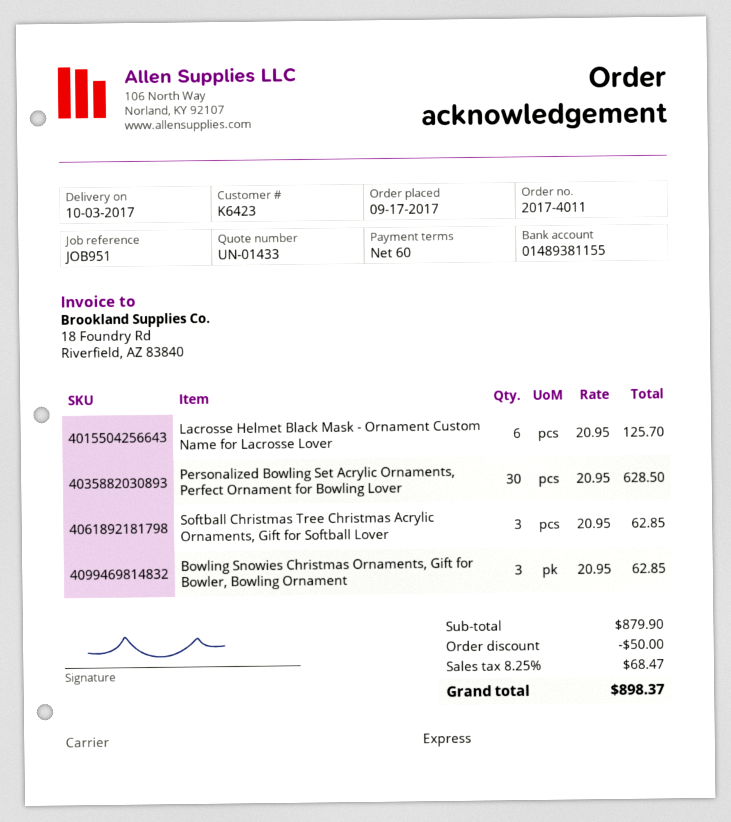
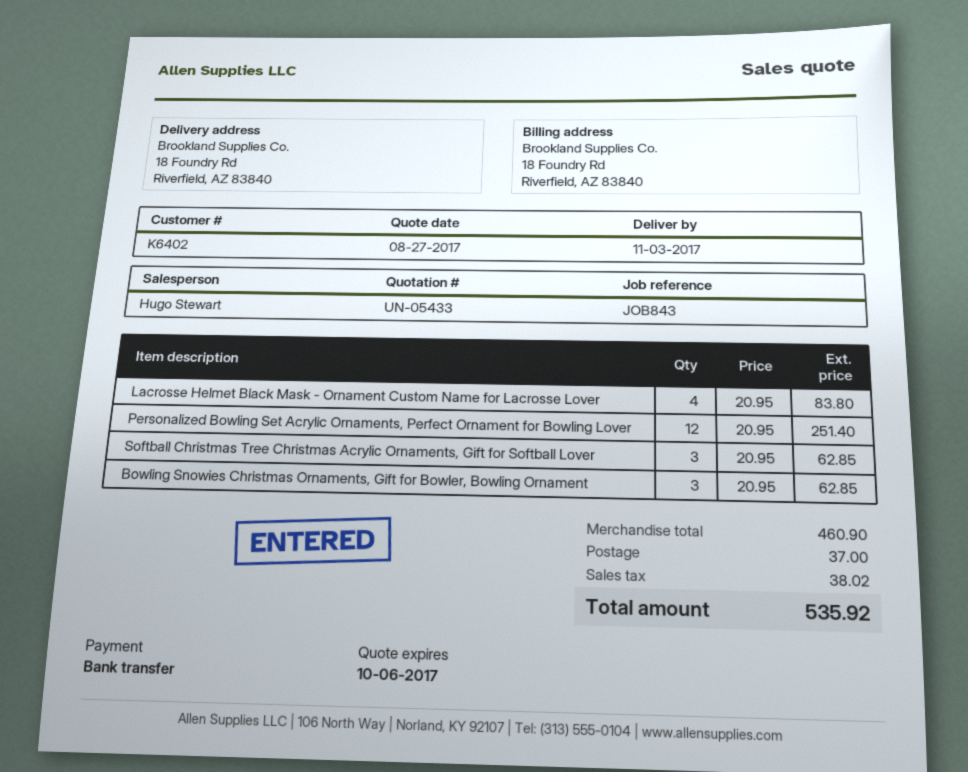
quote number: UN-01433 -> UN-05433
delivery date: 2017-10-03 -> 2017-11-03
customer number: K6423 -> K6402
reference: JOB951 -> JOB843
Lacrosse Helmet Black Mask - Ornament Custom Name for Lacrosse Lover: 6 x 20.95 = 125.70 -> 4 x 20.95 = 83.80
Personalized Bowling Set Acrylic Ornaments, Perfect Ornament for Bowling Lover: 30 x 20.95 = 628.50 -> 12 x 20.95 = 251.40
subtotal: 879.90 -> 460.90
discount: 50.00 -> none
shipping: none -> 37.00
tax: 68.47 -> 38.02
total: 898.37 -> 535.92

